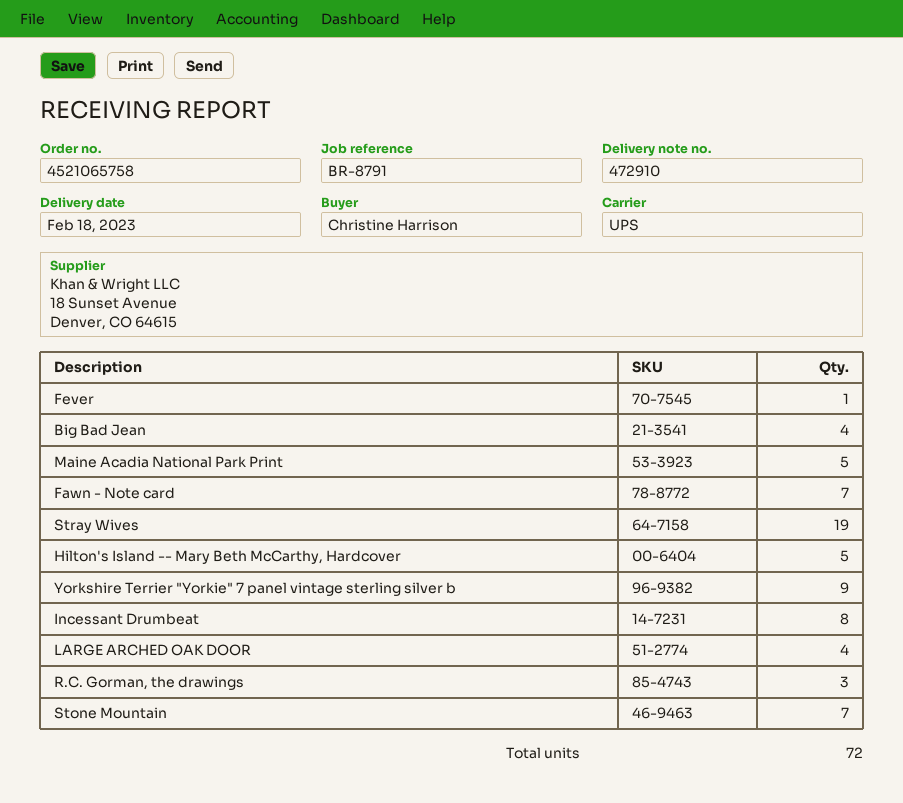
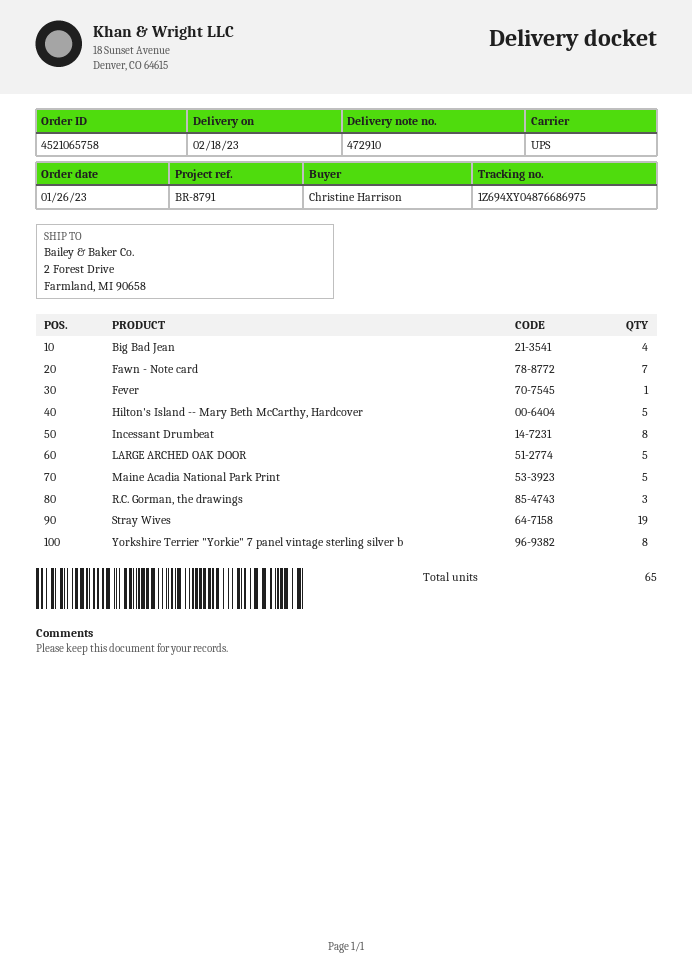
Yorkshire Terrier "Yorkie" 7 panel vintage sterling silver b: 9 -> 8
LARGE ARCHED OAK DOOR: 4 -> 5
Stone Mountain: 7 -> none
total quantity: 72 -> 65

